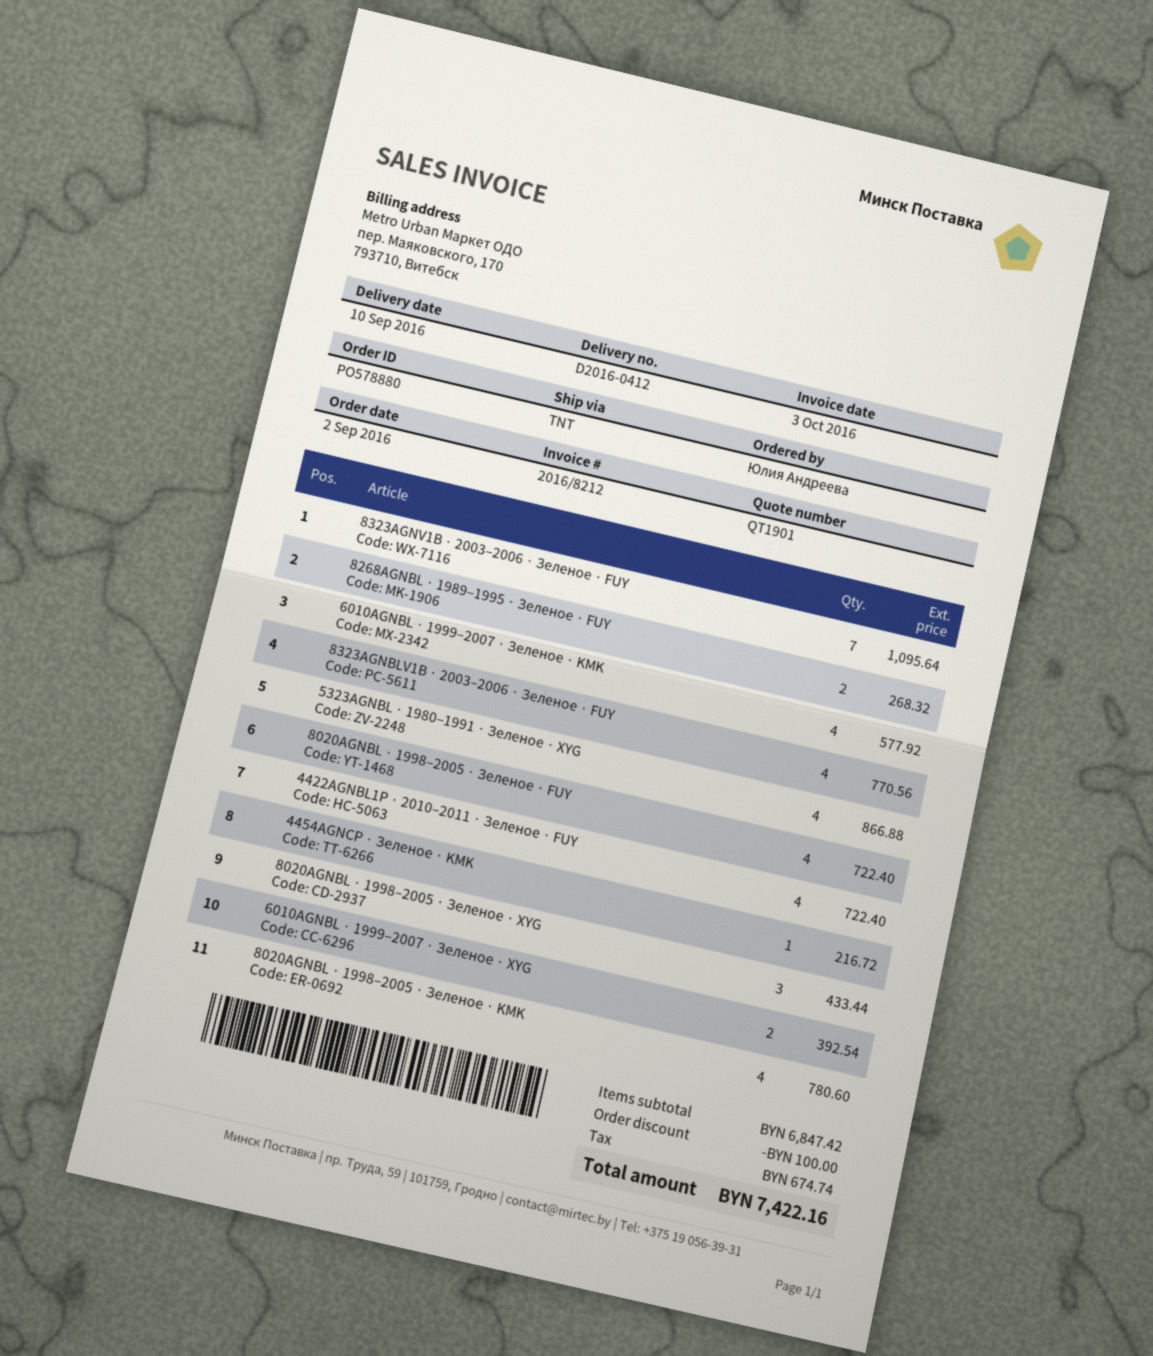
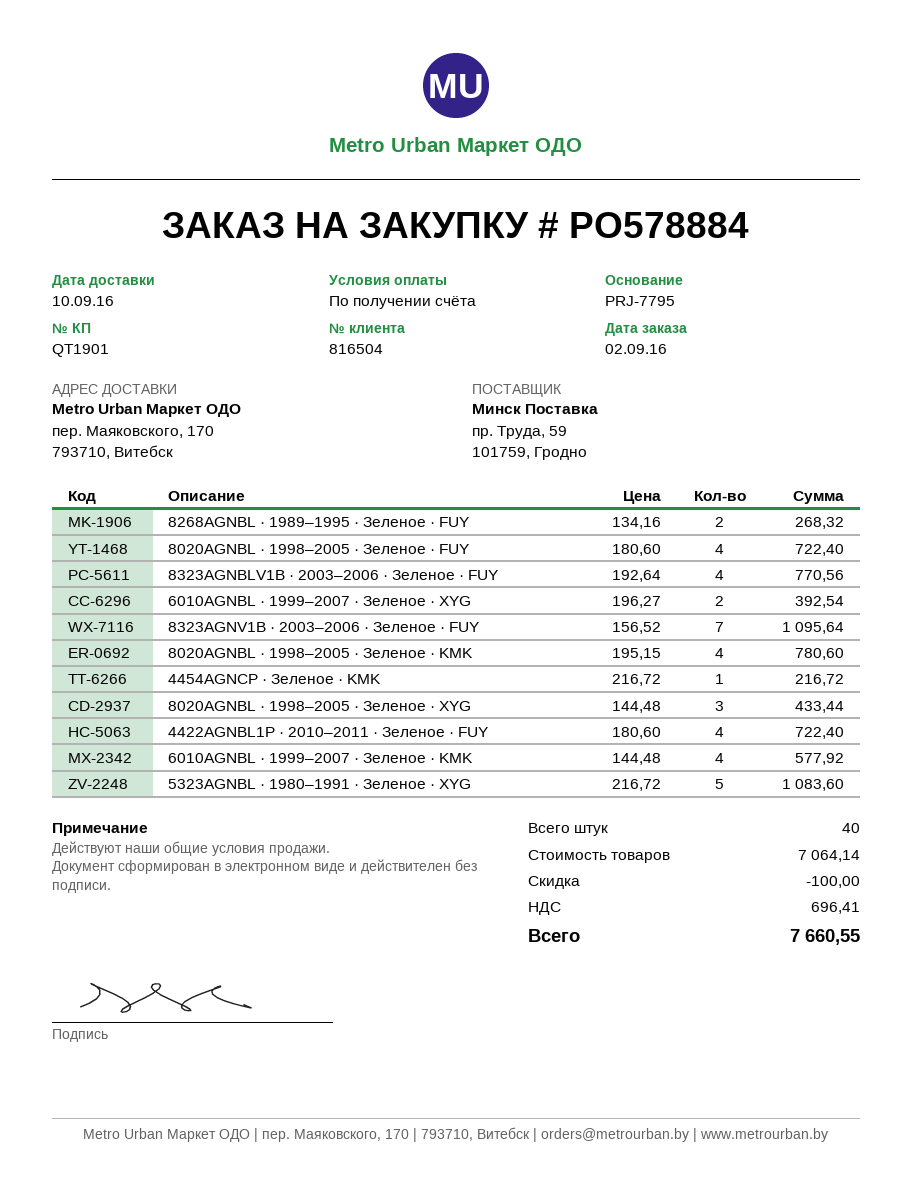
order number: PO578880 -> PO578884
5323AGNBL · 1980–1991 · Зеленое · XYG: 4 for 866.88 -> 5 for 1083.60
subtotal: 6847.42 -> 7064.14
tax: 674.74 -> 696.41
total: 7422.16 -> 7660.55

